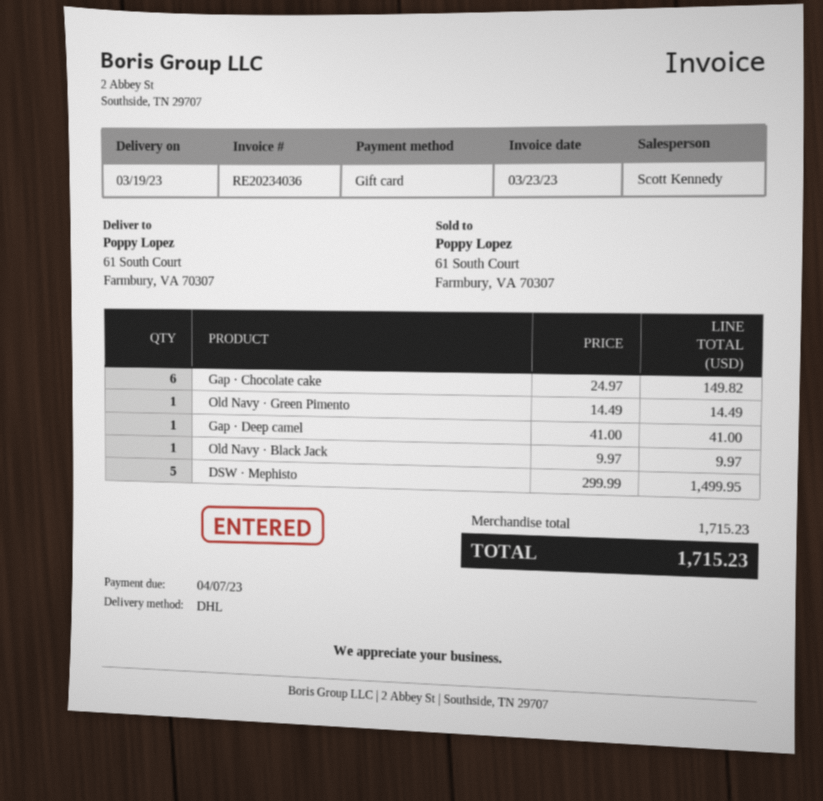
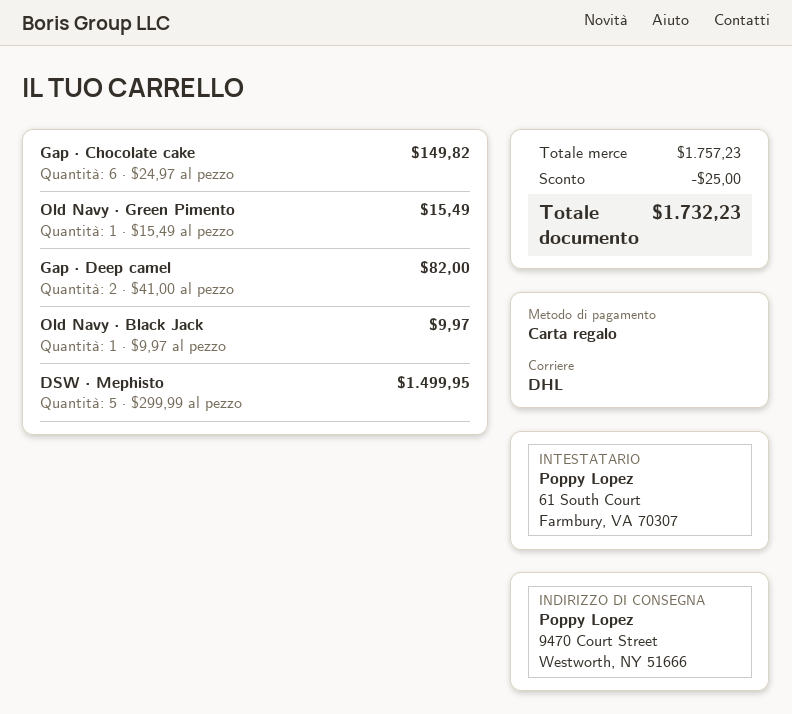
ship to: 61 South Court, Farmbury, VA 70307 -> 9470 Court Street, Westworth, NY 51666
Old Navy · Green Pimento: 1 x 14.49 = 14.49 -> 1 x 15.49 = 15.49
Gap · Deep camel: 1 x 41.00 = 41.00 -> 2 x 41.00 = 82.00
subtotal: 1715.23 -> 1757.23
discount: none -> 25.00
total: 1715.23 -> 1732.23

